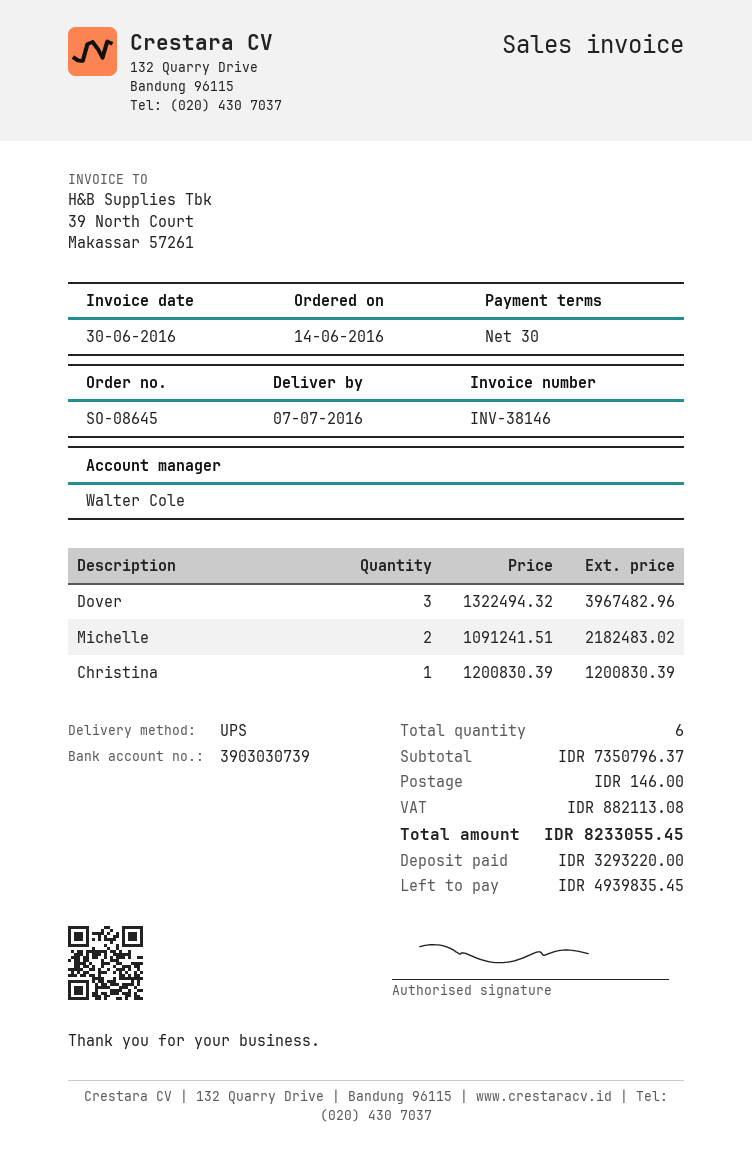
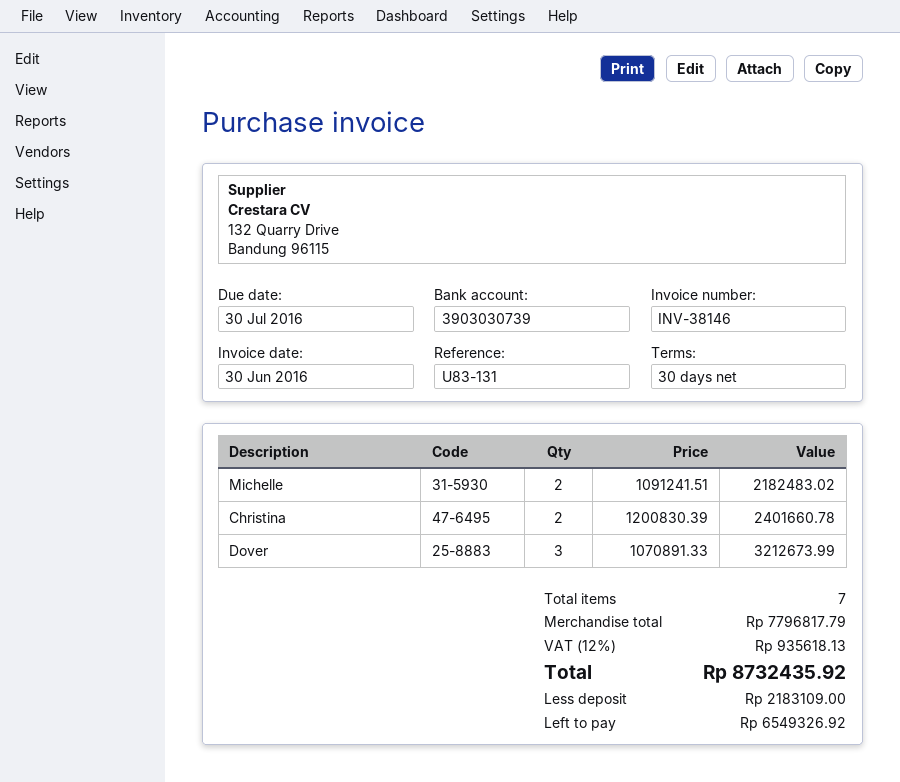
Dover: 3 x 1322494.32 = 3967482.96 -> 3 x 1070891.33 = 3212673.99
Christina: 1 x 1200830.39 = 1200830.39 -> 2 x 1200830.39 = 2401660.78
total quantity: 6 -> 7
subtotal: 7350796.37 -> 7796817.79
shipping: 146.00 -> none
tax: 882113.08 -> 935618.13
total: 8233055.45 -> 8732435.92
deposit: 3293220.00 -> 2183109.00
balance: 4939835.45 -> 6549326.92

